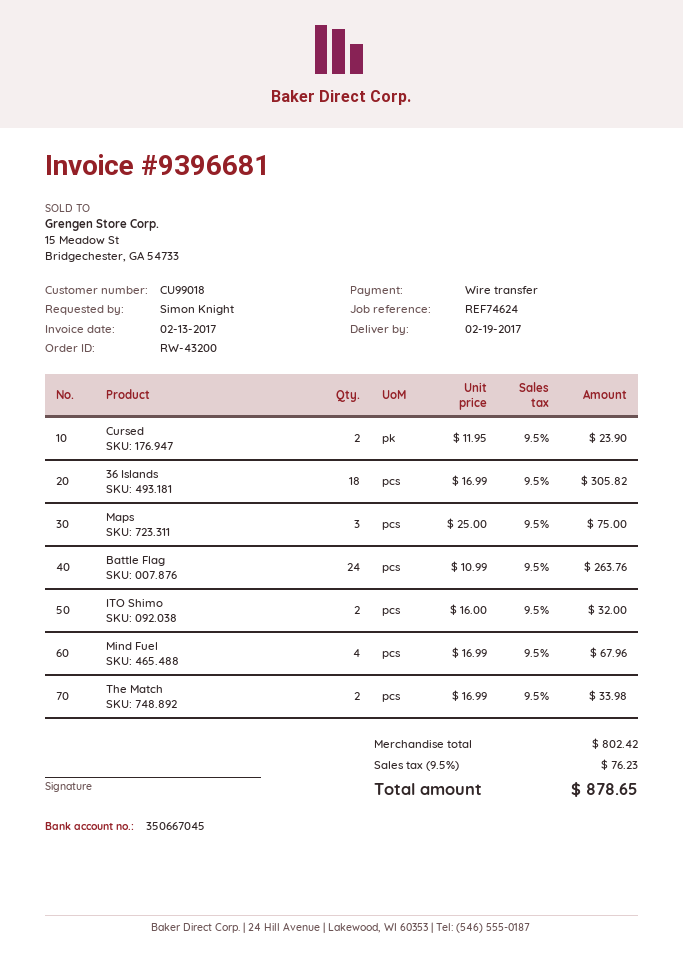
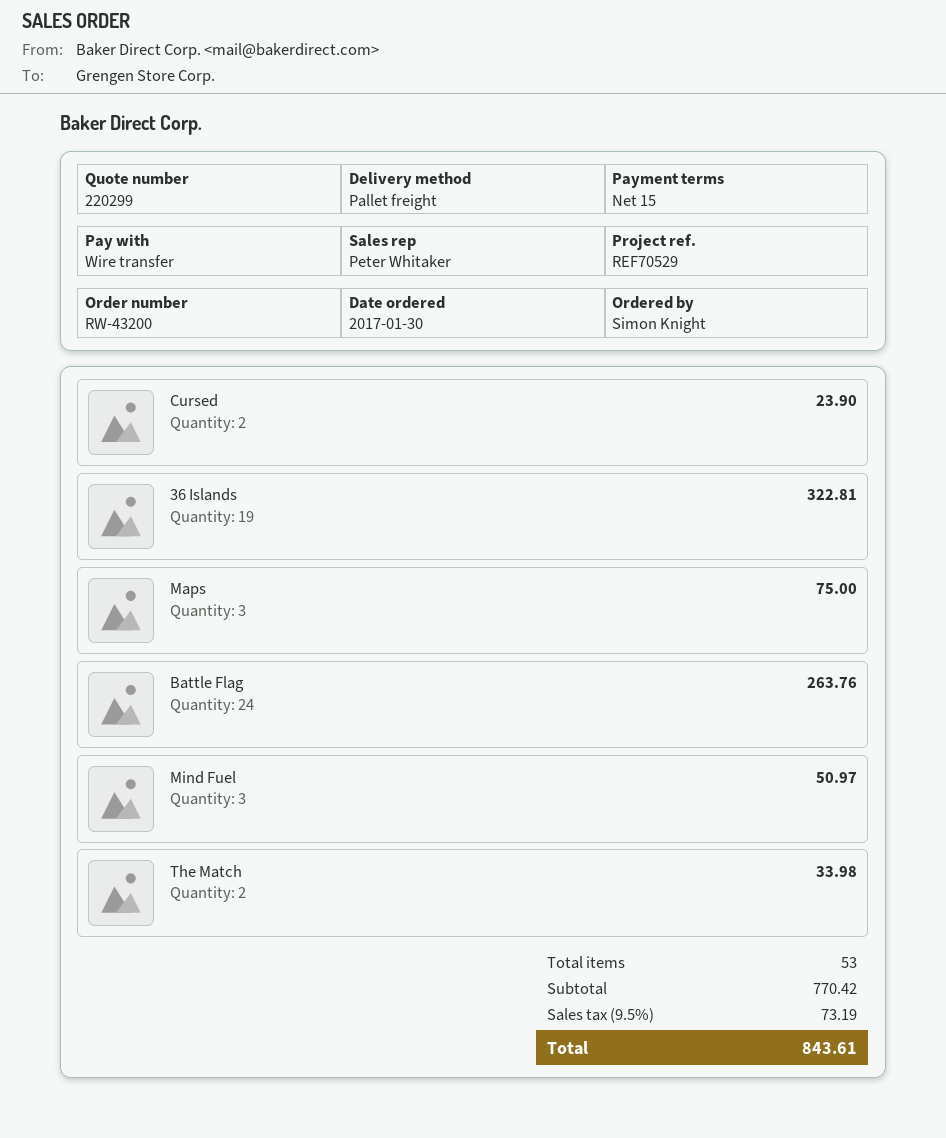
reference: REF74624 -> REF70529
36 Islands: 18 for 305.82 -> 19 for 322.81
ITO Shimo: 2 for 32.00 -> none
Mind Fuel: 4 for 67.96 -> 3 for 50.97
subtotal: 802.42 -> 770.42
tax: 9.5% = 76.23 -> 9.5% = 73.19
total: 878.65 -> 843.61

